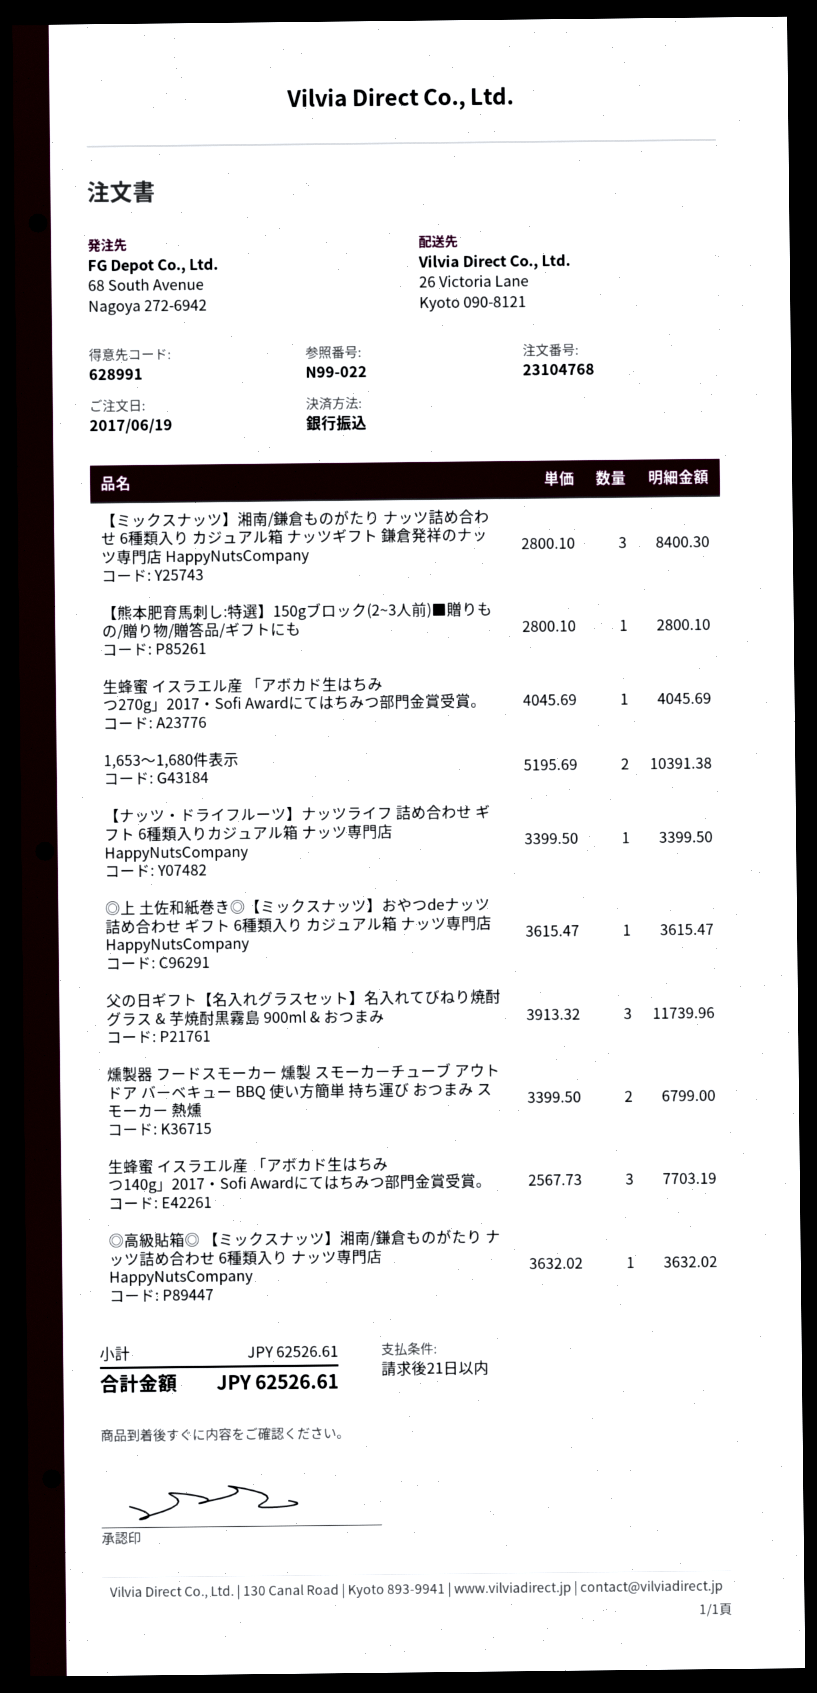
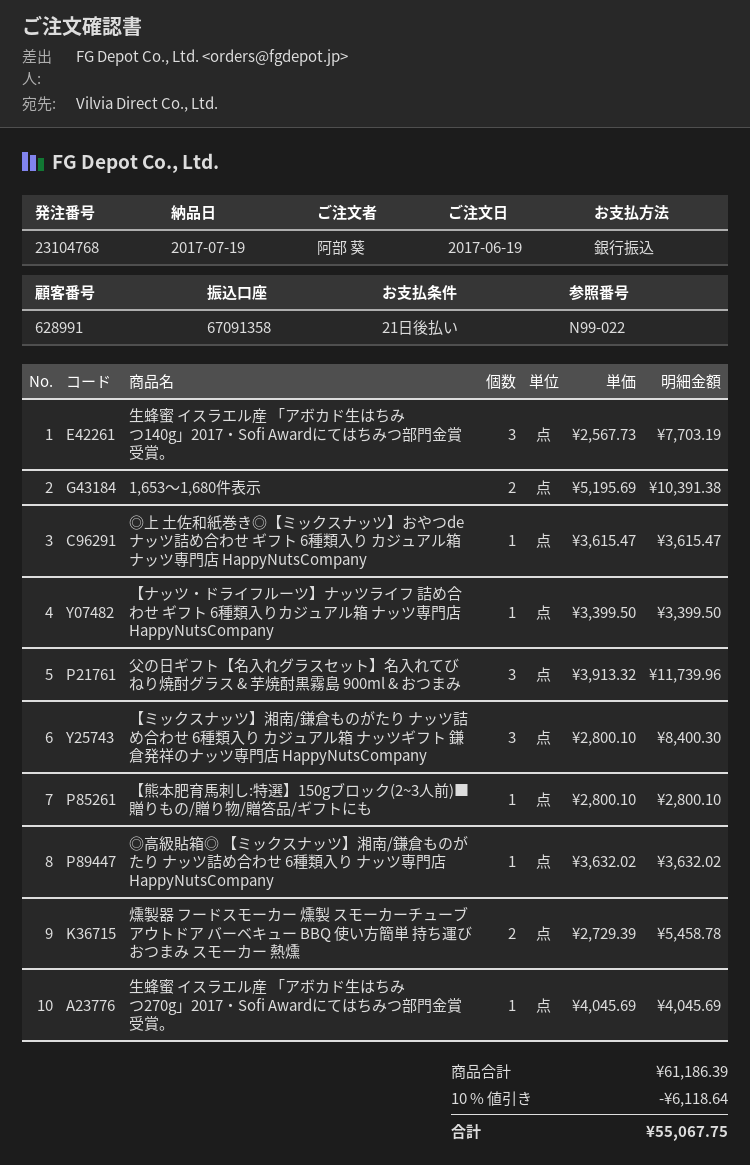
燻製器 フードスモーカー 燻製 スモーカーチューブ アウトドア バーベキュー BBQ 使い方簡単 持ち運び おつまみ スモーカー 熱燻: 2 x 3399.50 = 6799.00 -> 2 x 2729.39 = 5458.78
subtotal: 62526.61 -> 61186.39
discount: none -> 10% = 6118.64
total: 62526.61 -> 55067.75

